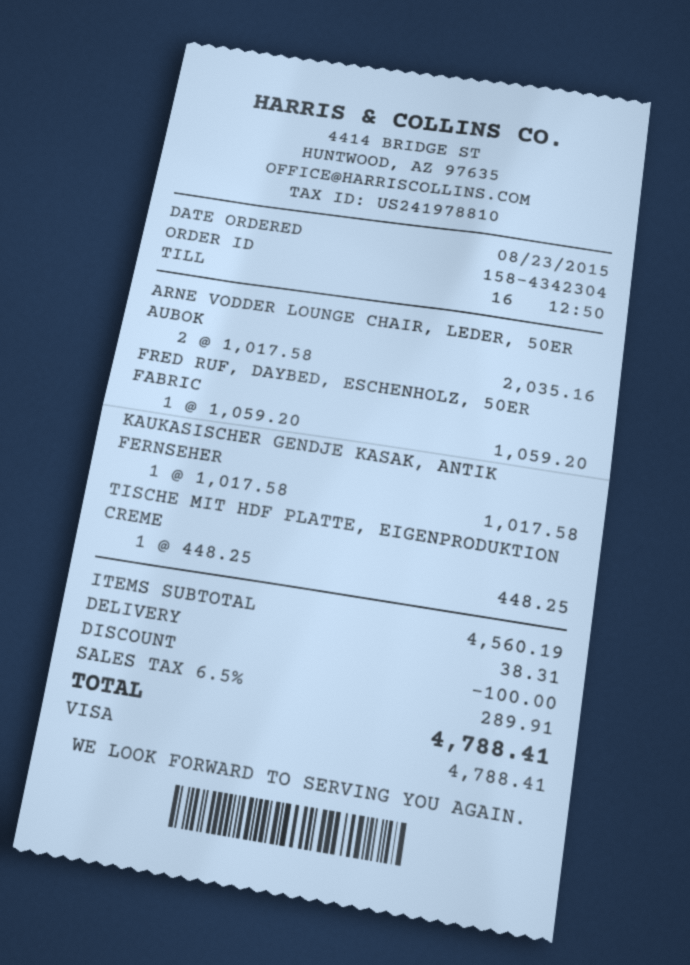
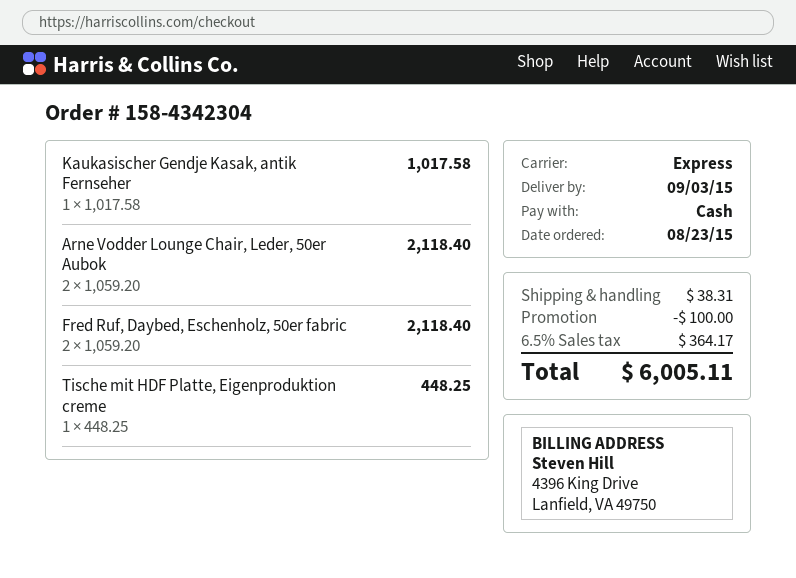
payment method: Visa -> cash
ARNE VODDER LOUNGE CHAIR, LEDER, 50ER AUBOK: 2 x 1017.58 = 2035.16 -> 2 x 1059.20 = 2118.40
FRED RUF, DAYBED, ESCHENHOLZ, 50ER FABRIC: 1 x 1059.20 = 1059.20 -> 2 x 1059.20 = 2118.40
tax: 6.5% = 289.91 -> 6.5% = 364.17
total: 4788.41 -> 6005.11

